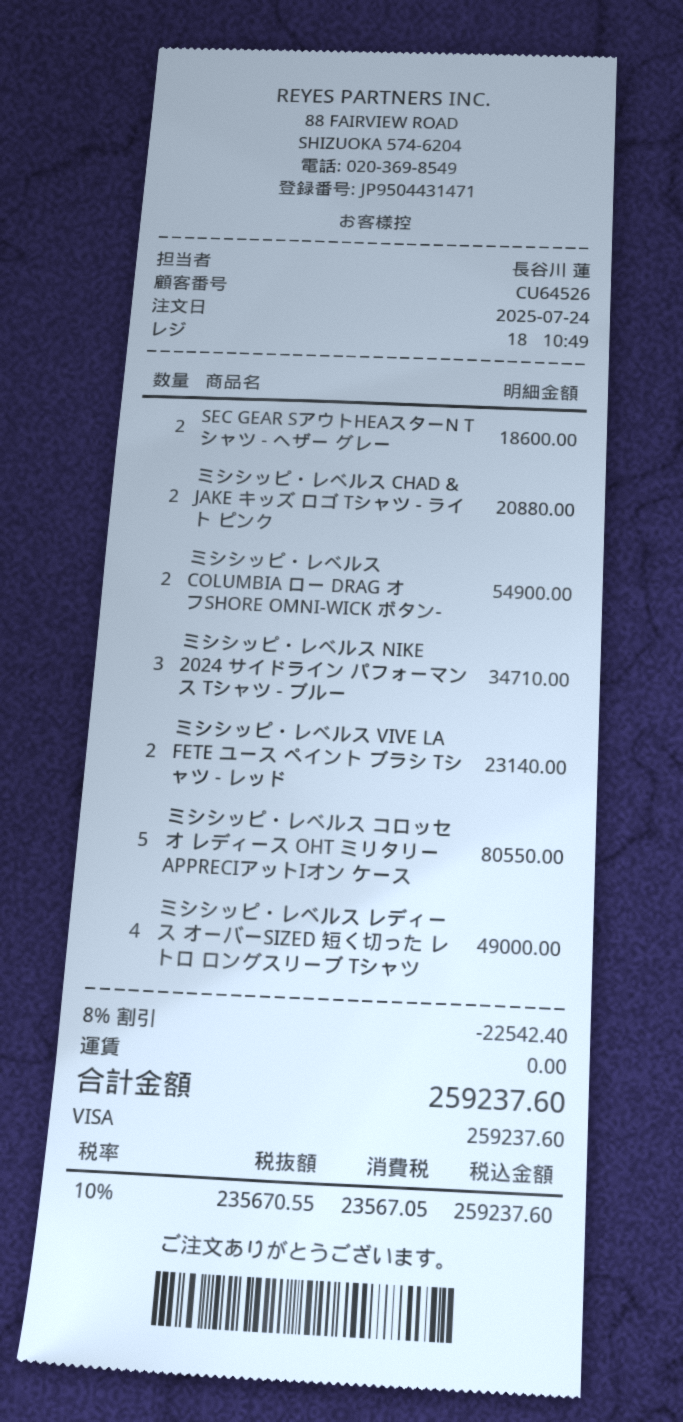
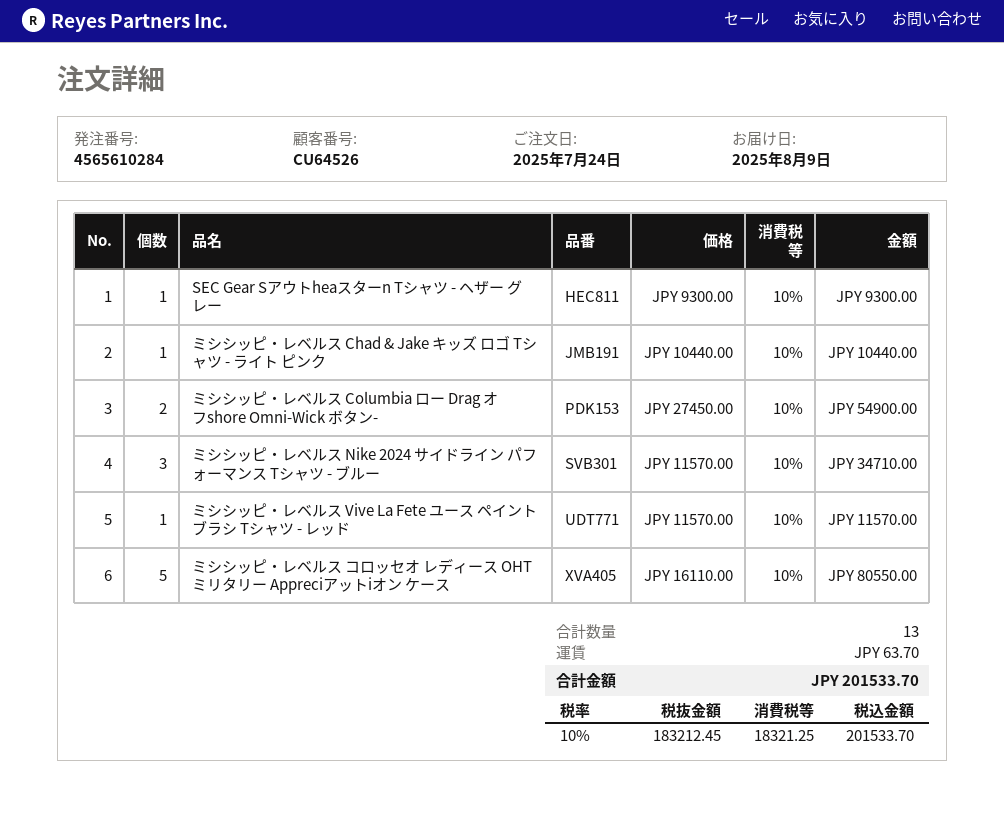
SEC GEAR SアウトHEAスターN Tシャツ - ヘザー グレー: 2 for 18600.00 -> 1 for 9300.00
ミシシッピ・レベルス CHAD & JAKE キッズ ロゴ Tシャツ - ライト ピンク: 2 for 20880.00 -> 1 for 10440.00
ミシシッピ・レベルス VIVE LA FETE ユース ペイント ブラシ Tシャツ - レッド: 2 for 23140.00 -> 1 for 11570.00
ミシシッピ・レベルス レディース オーバーSIZED 短く切った レトロ ロングスリーブ Tシャツ: 4 for 49000.00 -> none
discount: 8% = 22542.40 -> none
shipping: 0.00 -> 63.70
net: 235670.55 -> 183212.45
tax: 10% = 23567.05 -> 10% = 18321.25
total: 259237.60 -> 201533.70

